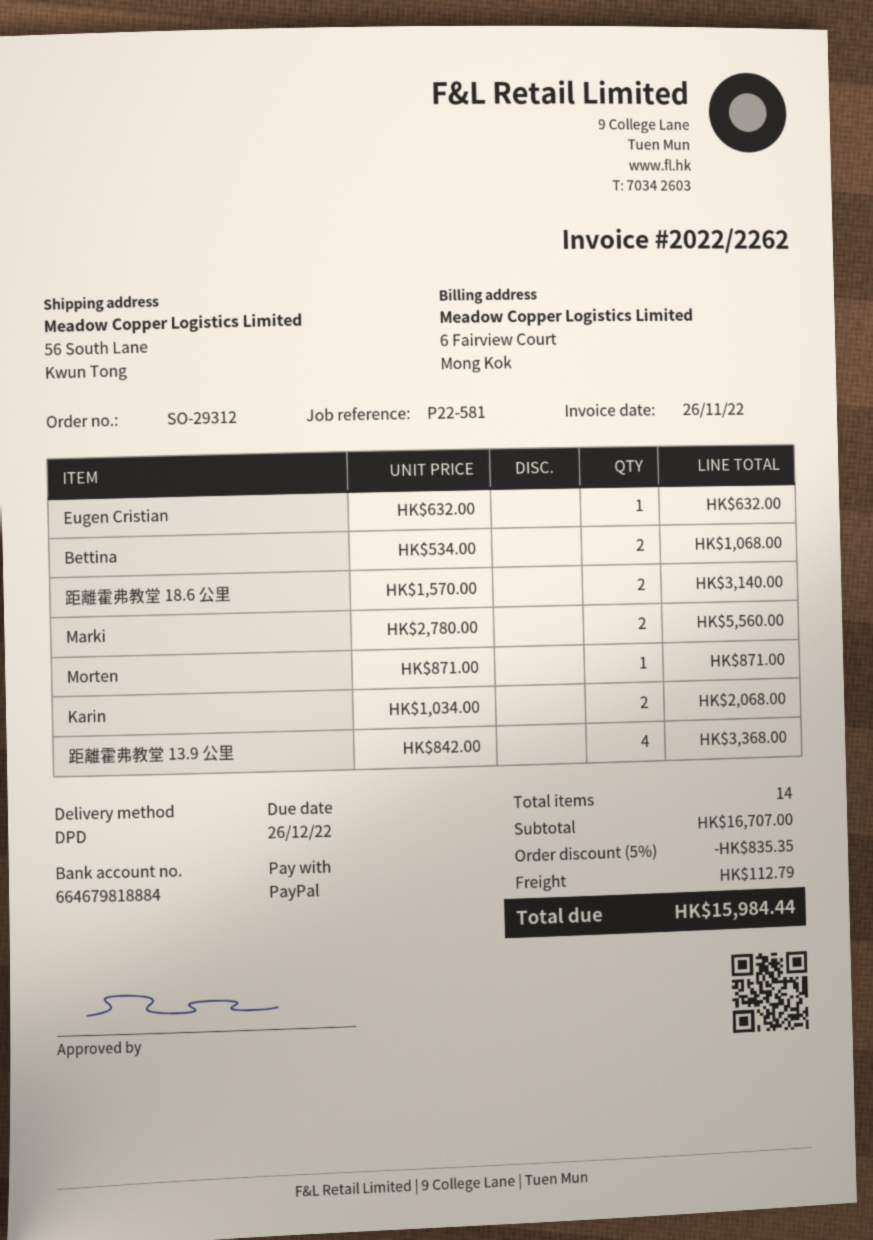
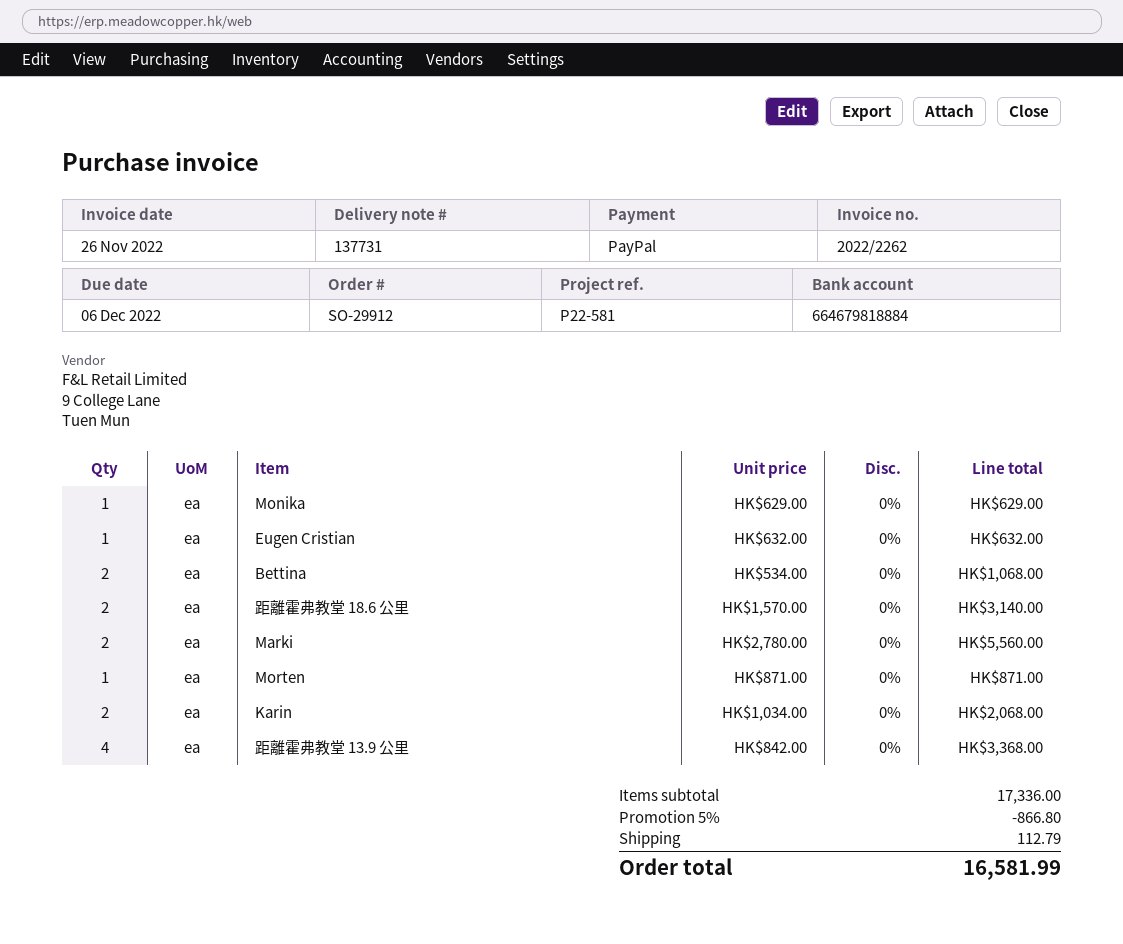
order number: SO-29312 -> SO-29912
due date: 2022-12-26 -> 2022-12-06
Monika: none -> 1 x 629.00 = 629.00
subtotal: 16707.00 -> 17336.00
discount: 5% = 835.35 -> 5% = 866.80
total: 15984.44 -> 16581.99

